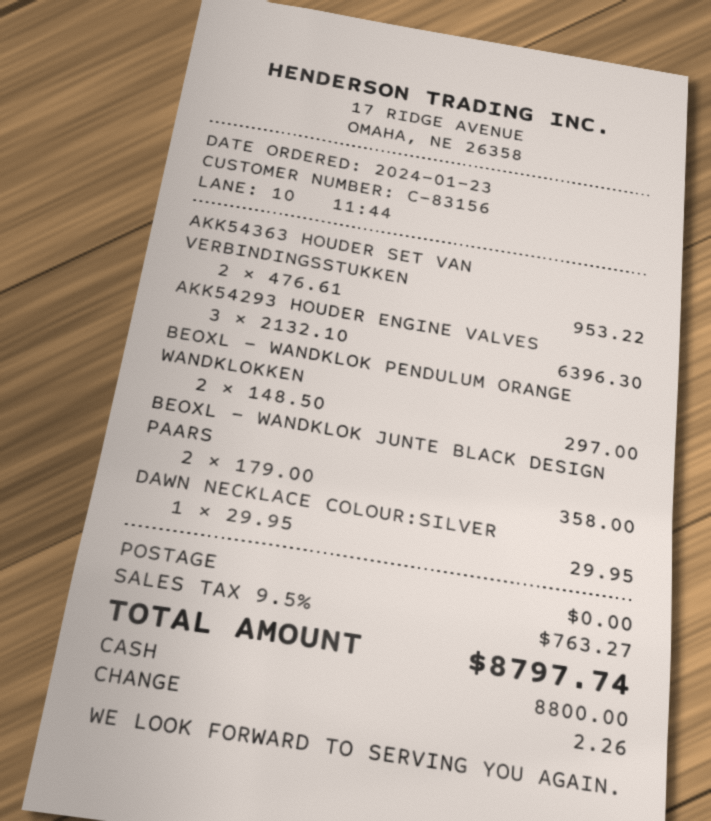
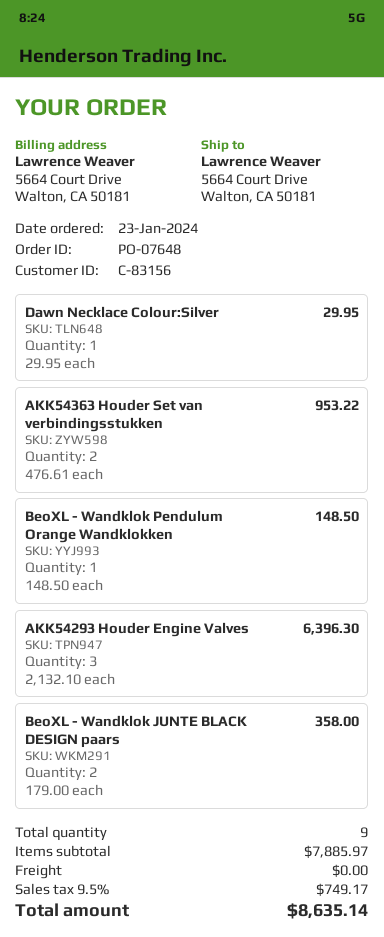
BEOXL - WANDKLOK PENDULUM ORANGE WANDKLOKKEN: 2 x 148.50 = 297.00 -> 1 x 148.50 = 148.50
tax: 9.5% = 763.27 -> 9.5% = 749.17
total: 8797.74 -> 8635.14

